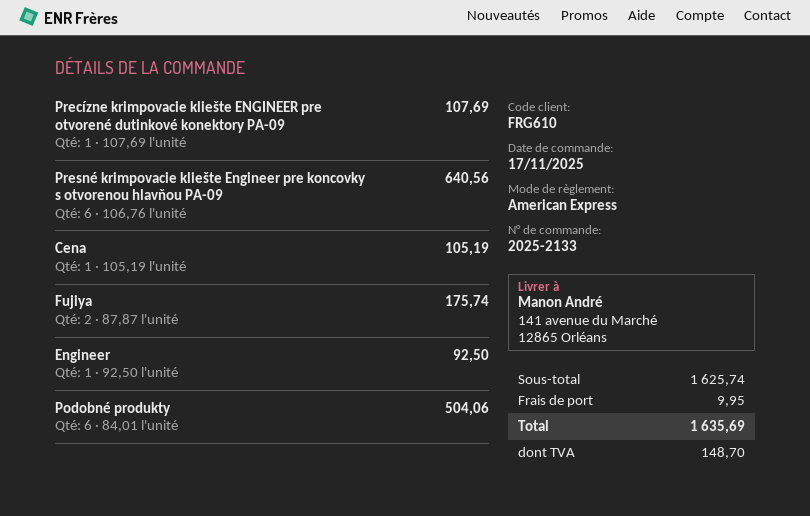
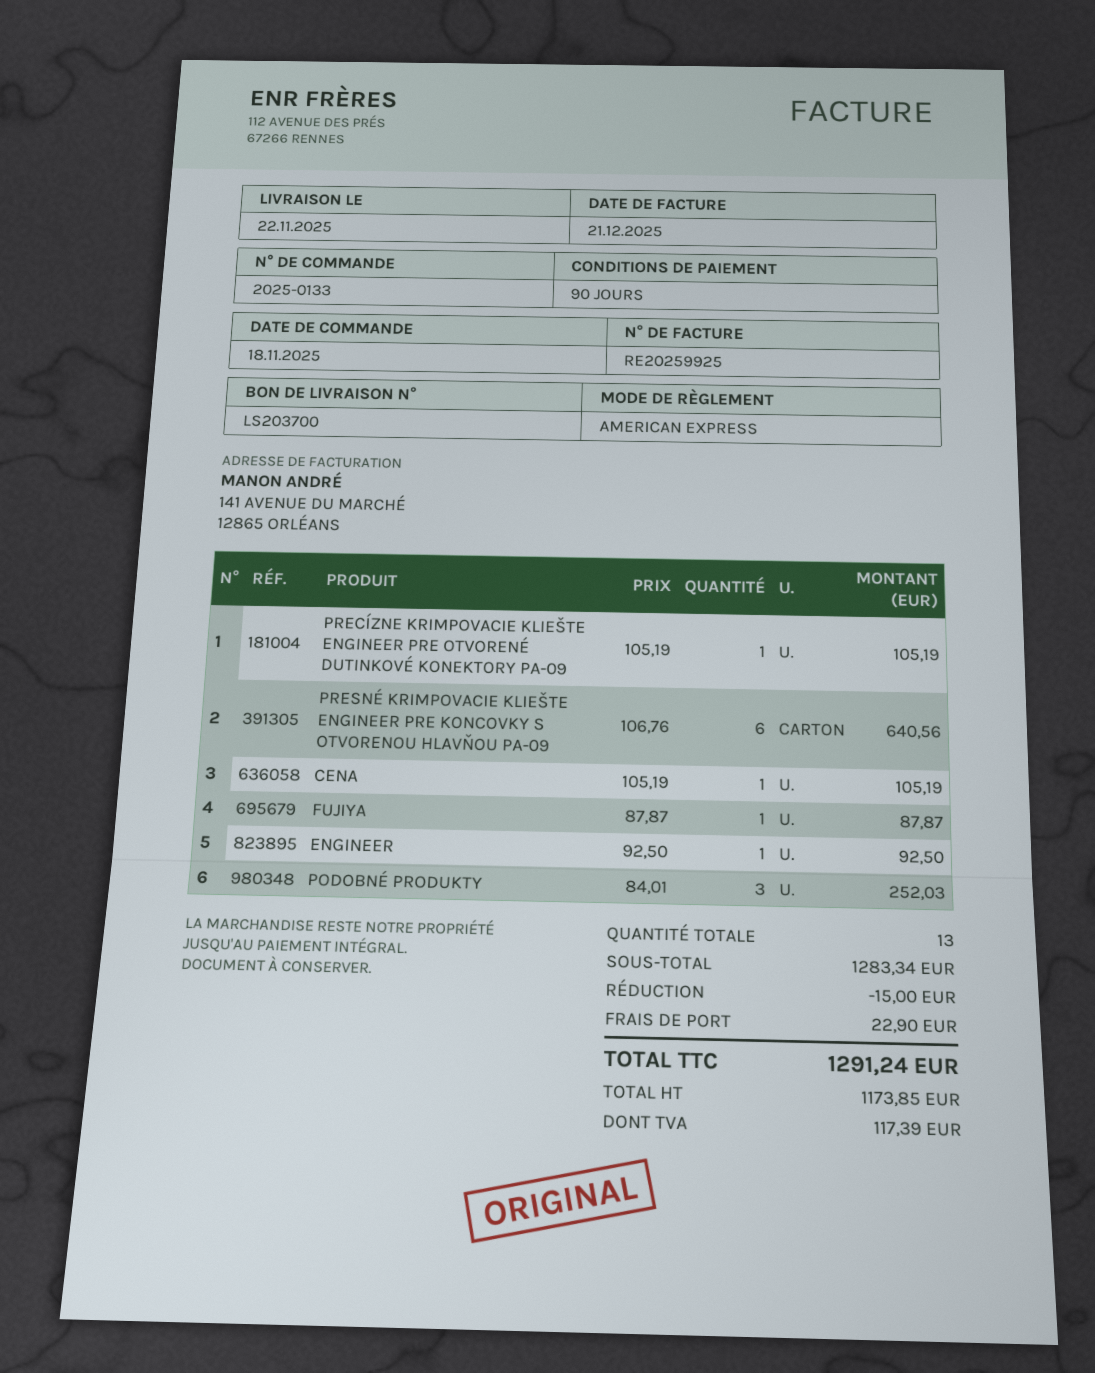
order number: 2025-2133 -> 2025-0133
order date: 2025-11-17 -> 2025-11-18
Precízne krimpovacie kliešte ENGINEER pre otvorené dutinkové konektory PA-09: 1 x 107.69 = 107.69 -> 1 x 105.19 = 105.19
Fujiya: 2 x 87.87 = 175.74 -> 1 x 87.87 = 87.87
Podobné produkty: 6 x 84.01 = 504.06 -> 3 x 84.01 = 252.03
subtotal: 1625.74 -> 1283.34
discount: none -> 15.00
shipping: 9.95 -> 22.90
tax: 148.70 -> 117.39
total: 1635.69 -> 1291.24

